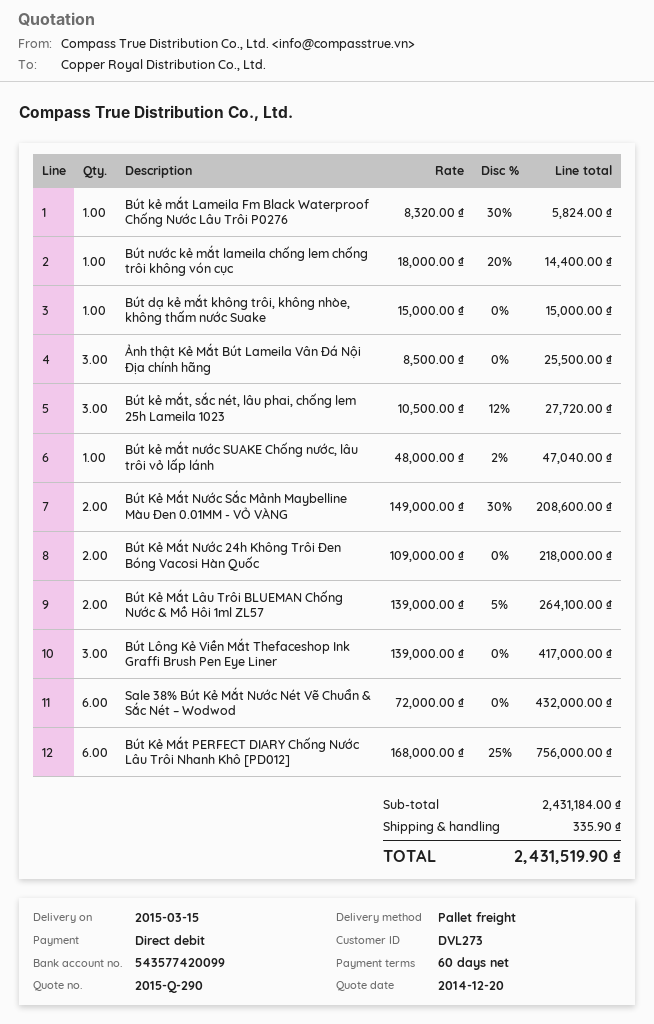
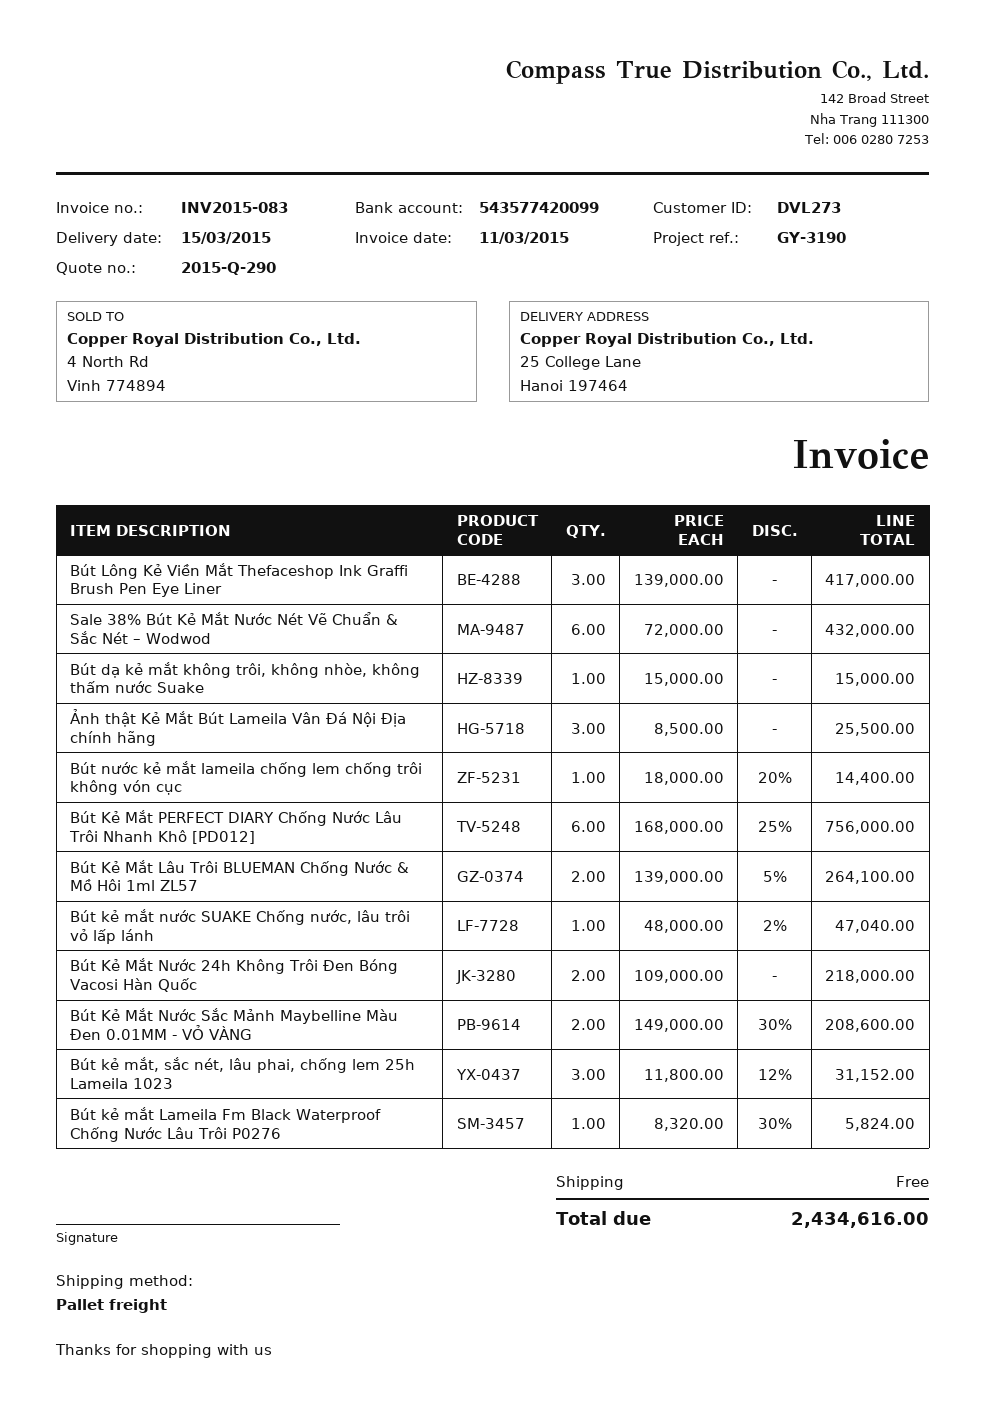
Bút kẻ mắt, sắc nét, lâu phai, chống lem 25h Lameila 1023: 3 x 10500.00 - 12% = 27720.00 -> 3 x 11800.00 - 12% = 31152.00
shipping: 335.90 -> 0.00
total: 2431519.90 -> 2434616.00

